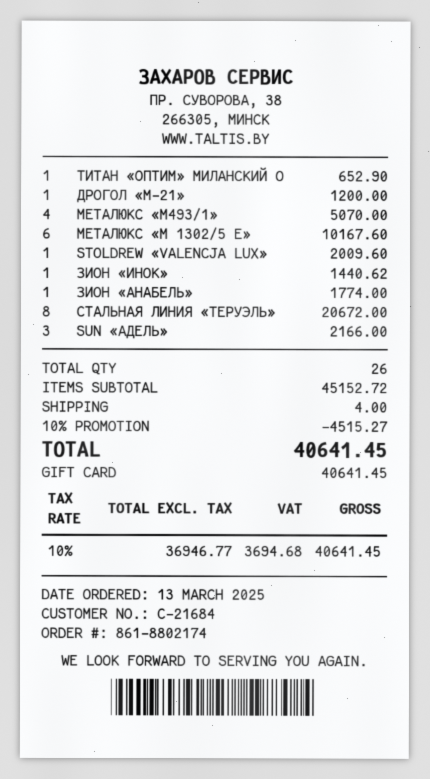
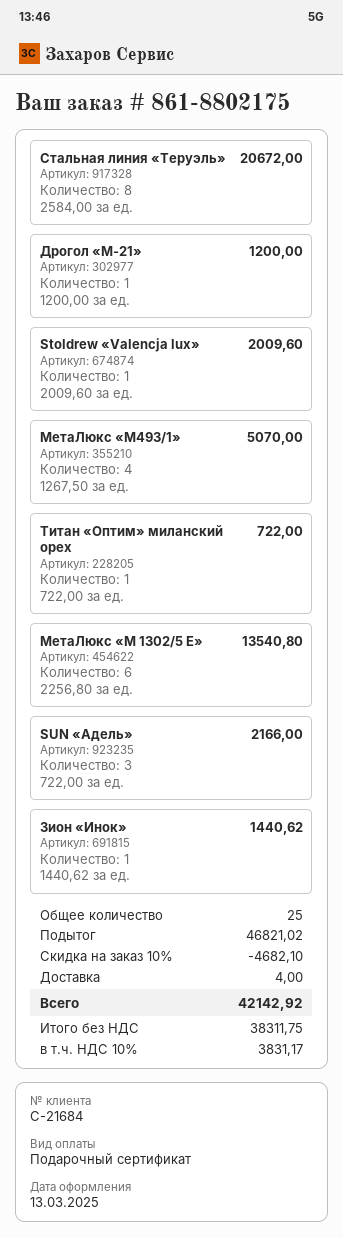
order number: 861-8802174 -> 861-8802175
ТИТАН «ОПТИМ» МИЛАНСКИЙ О: 1 for 652.90 -> 1 for 722.00
МЕТАЛЮКС «М 1302/5 Е»: 6 for 10167.60 -> 6 for 13540.80
ЗИОН «АНАБЕЛЬ»: 1 for 1774.00 -> none
total quantity: 26 -> 25
subtotal: 45152.72 -> 46821.02
discount: 10% = 4515.27 -> 10% = 4682.10
net: 36946.77 -> 38311.75
tax: 10% = 3694.68 -> 10% = 3831.17
total: 40641.45 -> 42142.92

